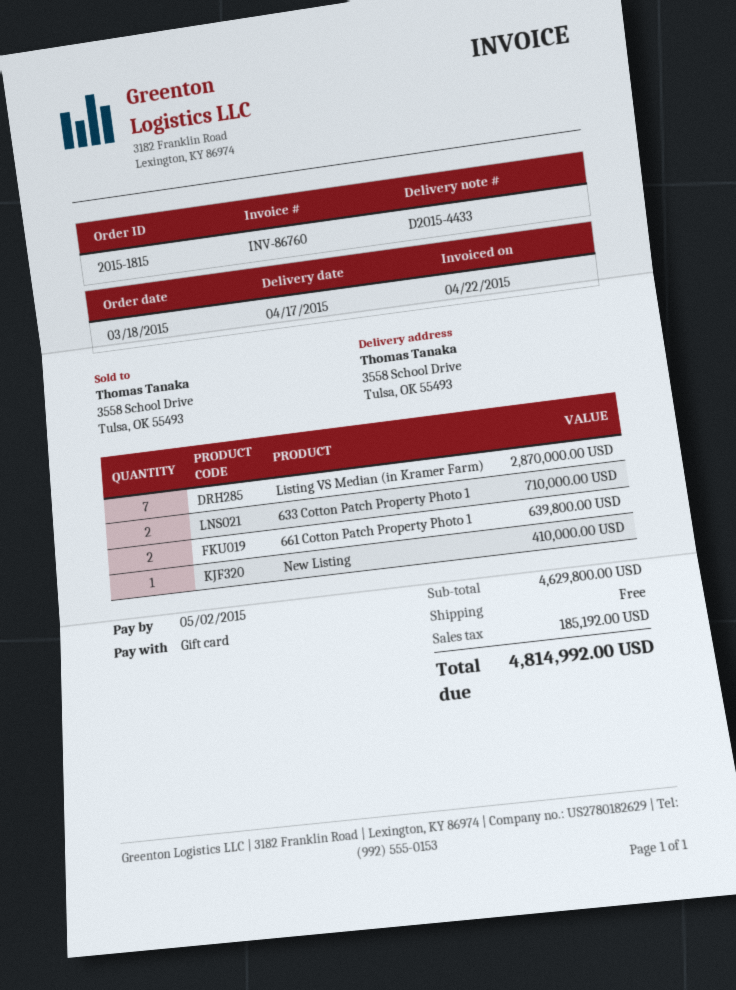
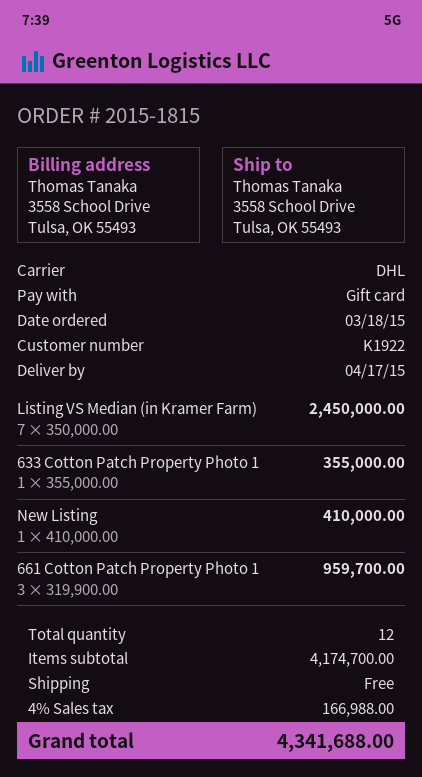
Listing VS Median (in Kramer Farm): 7 for 2870000.00 -> 7 for 2450000.00
633 Cotton Patch Property Photo 1: 2 for 710000.00 -> 1 for 355000.00
661 Cotton Patch Property Photo 1: 2 for 639800.00 -> 3 for 959700.00
subtotal: 4629800.00 -> 4174700.00
tax: 185192.00 -> 166988.00
total: 4814992.00 -> 4341688.00

